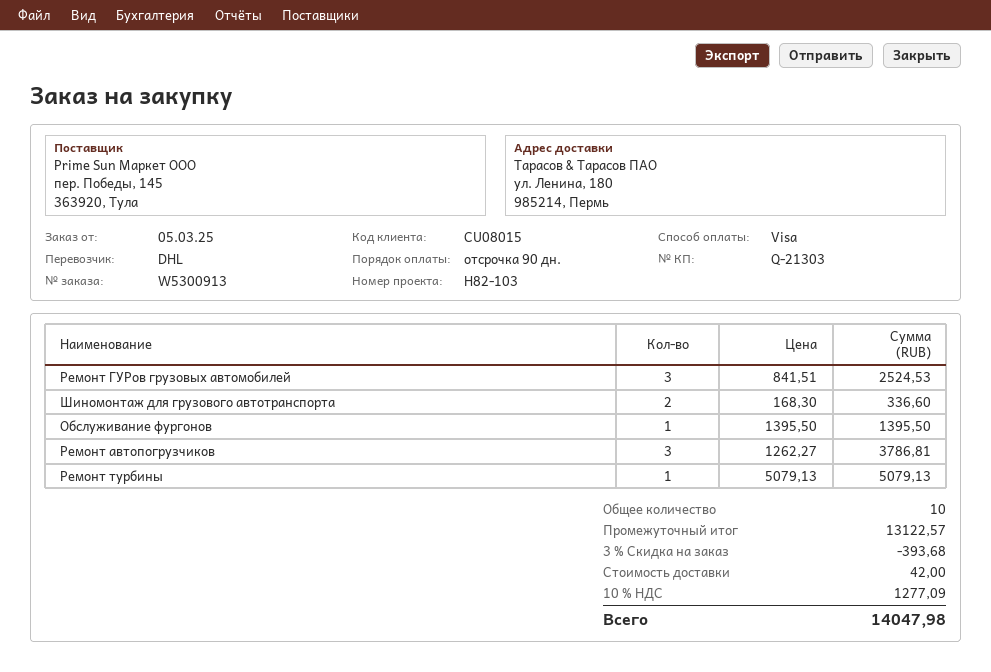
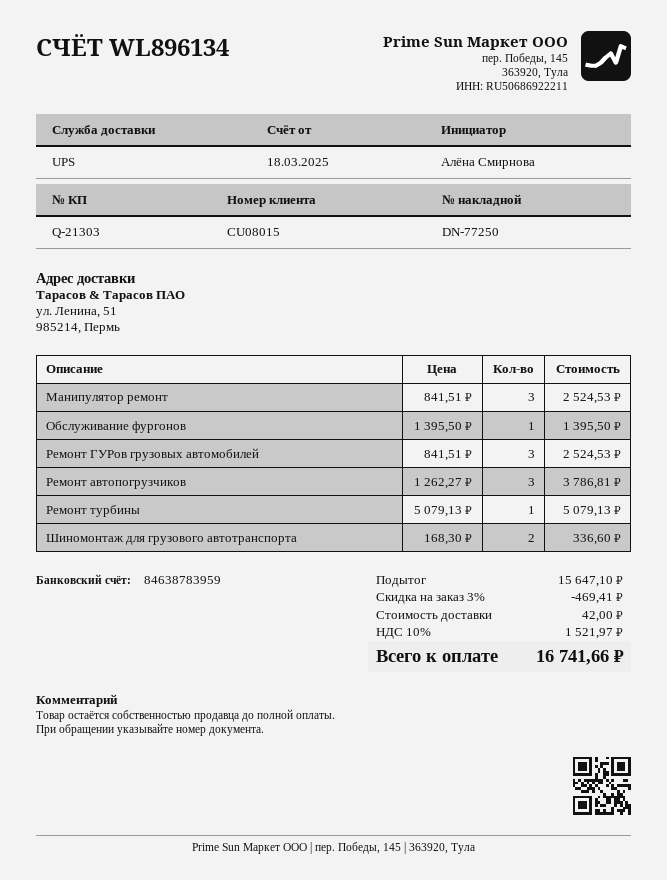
shipping method: DHL -> UPS
ship to: ул. Ленина, 180, 985214, Пермь -> ул. Ленина, 51, 985214, Пермь
Манипулятор ремонт: none -> 3 x 841.51 = 2524.53
subtotal: 13122.57 -> 15647.10
discount: 3% = 393.68 -> 3% = 469.41
tax: 10% = 1277.09 -> 10% = 1521.97
total: 14047.98 -> 16741.66

